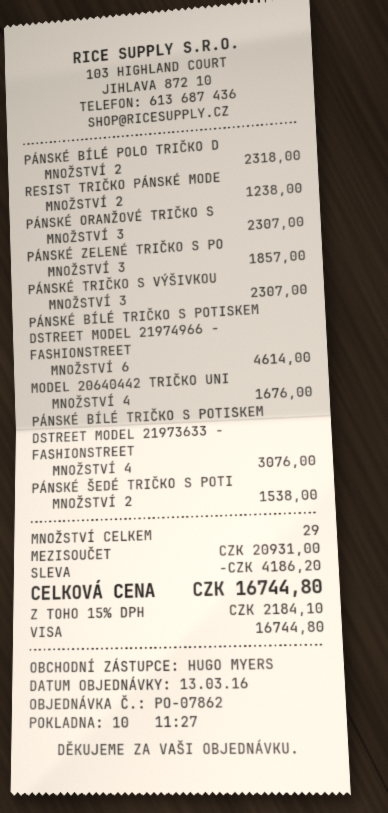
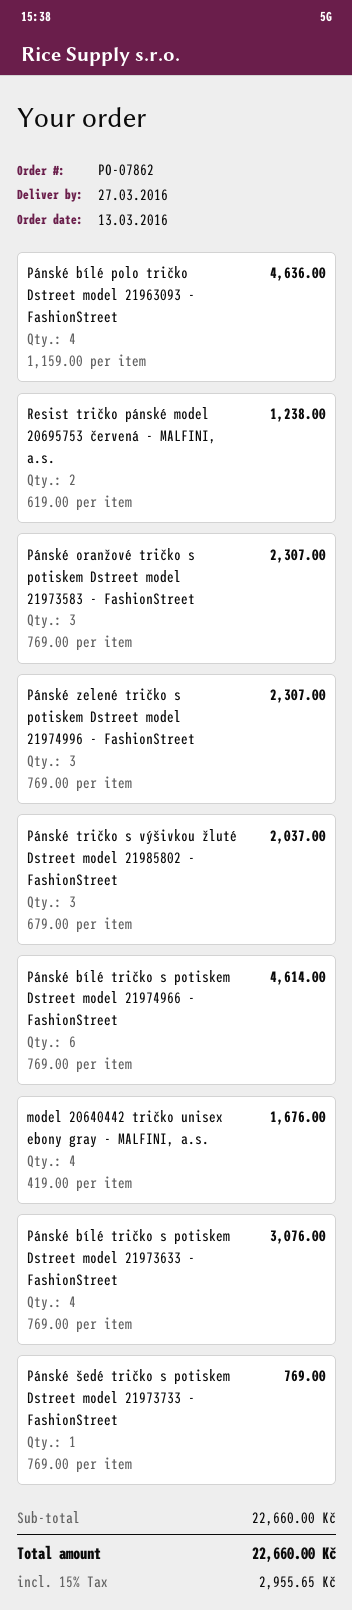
PÁNSKÉ BÍLÉ POLO TRIČKO D: 2 for 2318.00 -> 4 for 4636.00
PÁNSKÉ ZELENÉ TRIČKO S PO: 3 for 1857.00 -> 3 for 2307.00
PÁNSKÉ TRIČKO S VÝŠIVKOU: 3 for 2307.00 -> 3 for 2037.00
PÁNSKÉ ŠEDÉ TRIČKO S POTI: 2 for 1538.00 -> 1 for 769.00
subtotal: 20931.00 -> 22660.00
discount: 4186.20 -> none
tax: 15% = 2184.10 -> 15% = 2955.65
total: 16744.80 -> 22660.00

